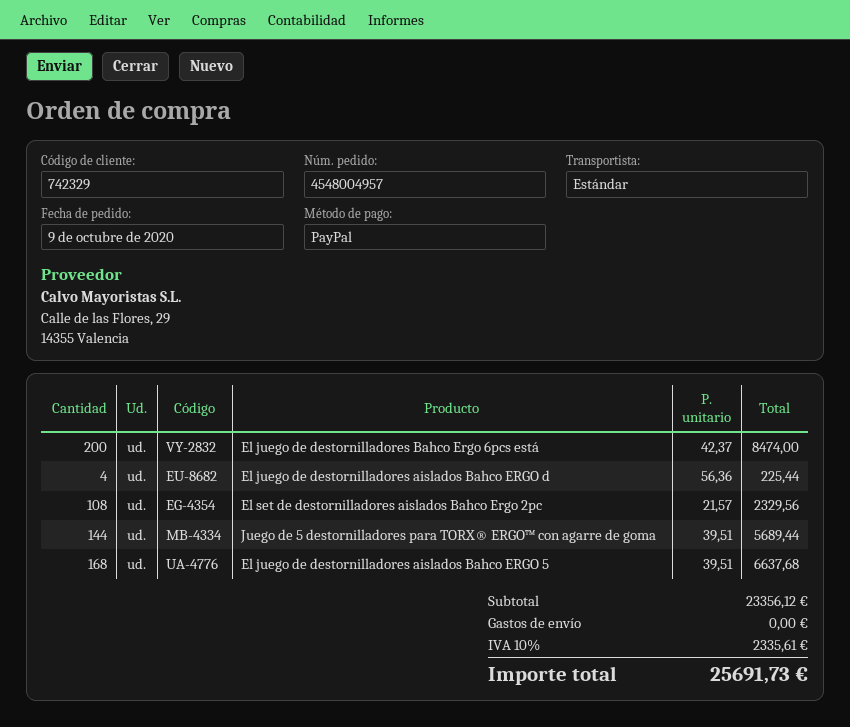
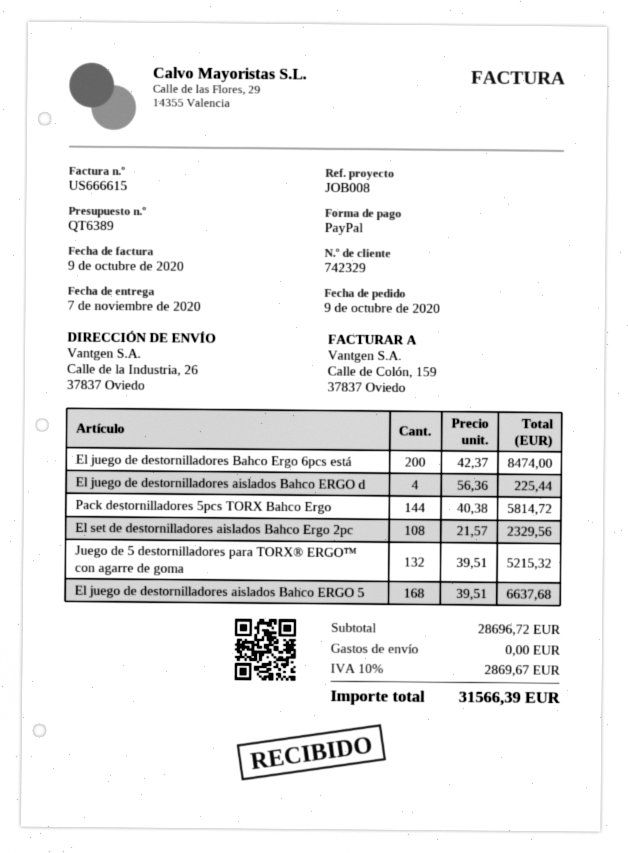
Juego de 5 destornilladores para TORX® ERGO™ con agarre de goma: 144 x 39.51 = 5689.44 -> 132 x 39.51 = 5215.32
Pack destornilladores 5pcs TORX Bahco Ergo: none -> 144 x 40.38 = 5814.72
subtotal: 23356.12 -> 28696.72
tax: 10% = 2335.61 -> 10% = 2869.67
total: 25691.73 -> 31566.39

